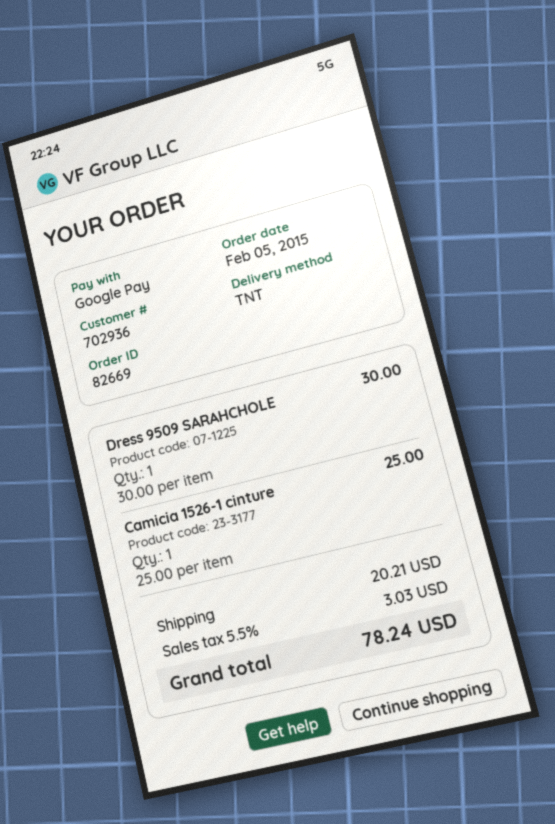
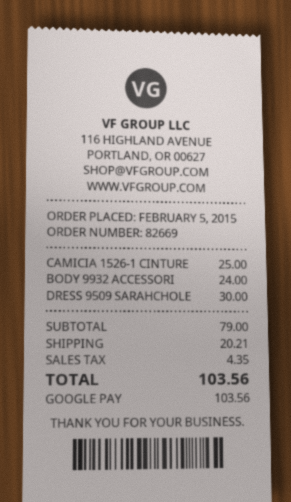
BODY 9932 ACCESSORI: none -> 1 for 24.00
tax: 3.03 -> 4.35
total: 78.24 -> 103.56

